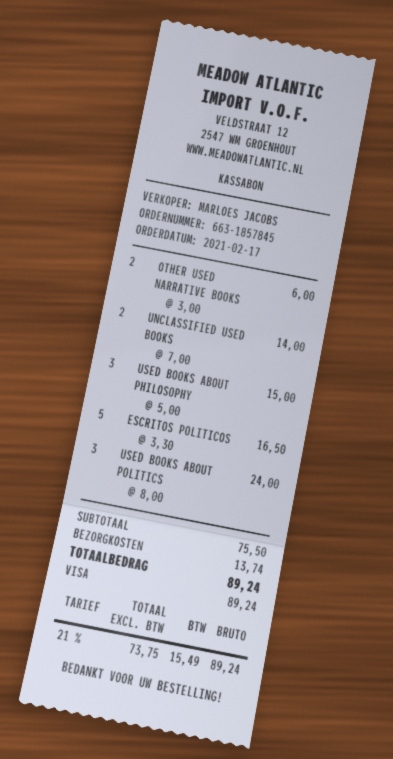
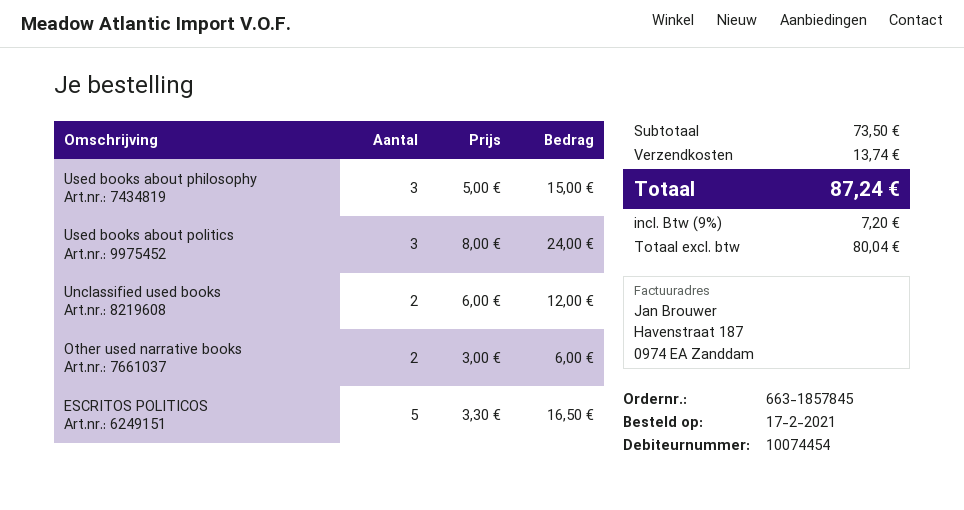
UNCLASSIFIED USED BOOKS: 2 x 7.00 = 14.00 -> 2 x 6.00 = 12.00
subtotal: 75.50 -> 73.50
net: 73.75 -> 80.04
tax: 21% = 15.49 -> 9% = 7.20
total: 89.24 -> 87.24

